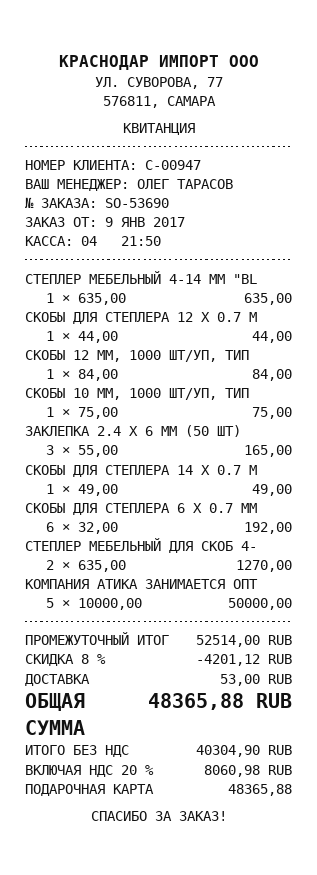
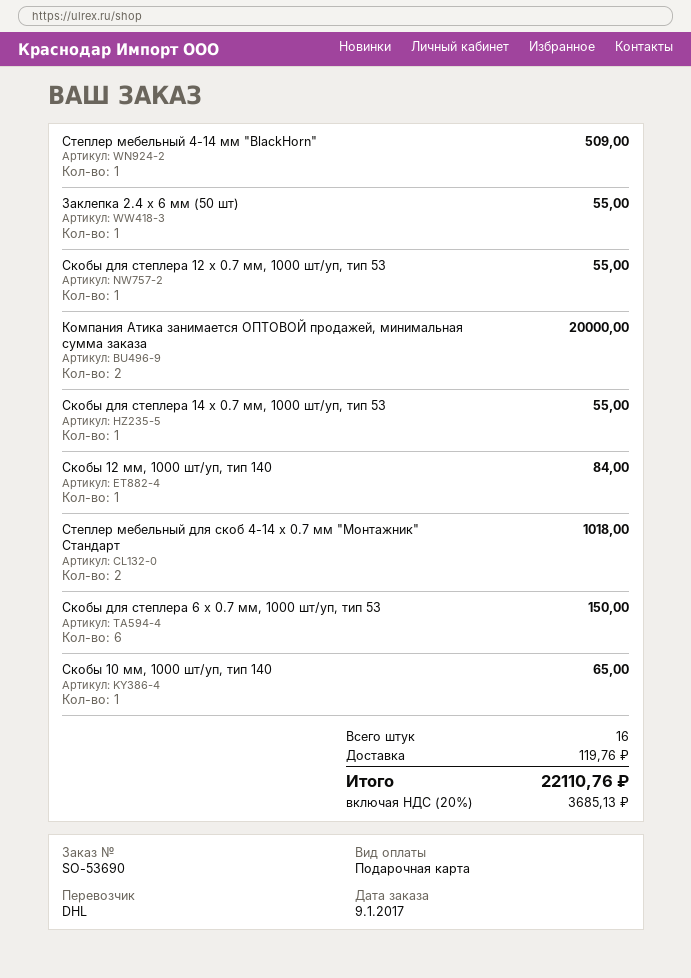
СТЕПЛЕР МЕБЕЛЬНЫЙ 4-14 ММ "BL: 1 for 635.00 -> 1 for 509.00
СКОБЫ ДЛЯ СТЕПЛЕРА 12 Х 0.7 М: 1 for 44.00 -> 1 for 55.00
СКОБЫ 10 ММ, 1000 ШТ/УП, ТИП: 1 for 75.00 -> 1 for 65.00
ЗАКЛЕПКА 2.4 Х 6 ММ (50 ШТ): 3 for 165.00 -> 1 for 55.00
СКОБЫ ДЛЯ СТЕПЛЕРА 14 Х 0.7 М: 1 for 49.00 -> 1 for 55.00
СКОБЫ ДЛЯ СТЕПЛЕРА 6 Х 0.7 ММ: 6 for 192.00 -> 6 for 150.00
СТЕПЛЕР МЕБЕЛЬНЫЙ ДЛЯ СКОБ 4-: 2 for 1270.00 -> 2 for 1018.00
КОМПАНИЯ АТИКА ЗАНИМАЕТСЯ ОПТ: 5 for 50000.00 -> 2 for 20000.00
discount: 8% = 4201.12 -> none
shipping: 53.00 -> 119.76
tax: 20% = 8060.98 -> 20% = 3685.13
total: 48365.88 -> 22110.76

